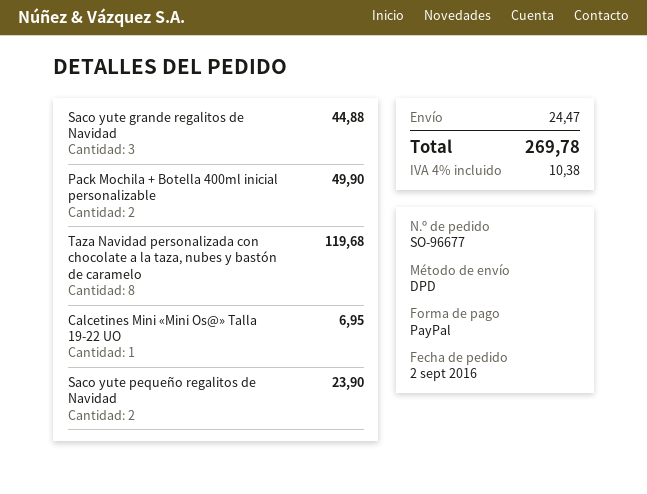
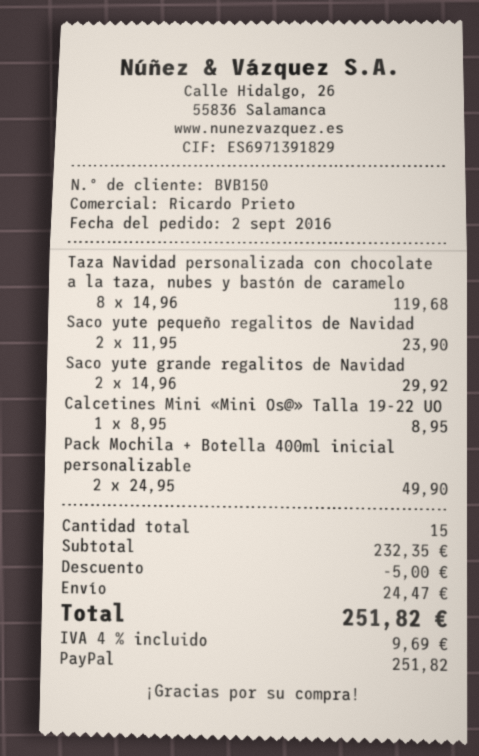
Saco yute grande regalitos de Navidad: 3 for 44.88 -> 2 for 29.92
Calcetines Mini «Mini Os@» Talla 19-22 UO: 1 for 6.95 -> 1 for 8.95
discount: none -> 5.00
tax: 4% = 10.38 -> 4% = 9.69
total: 269.78 -> 251.82

